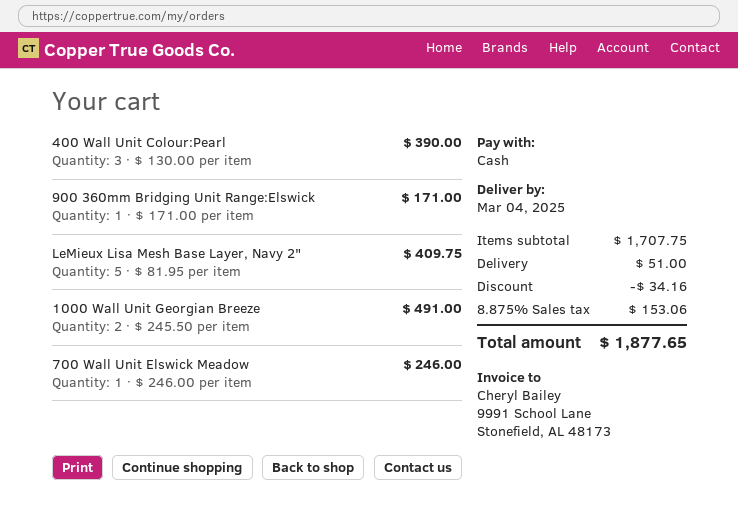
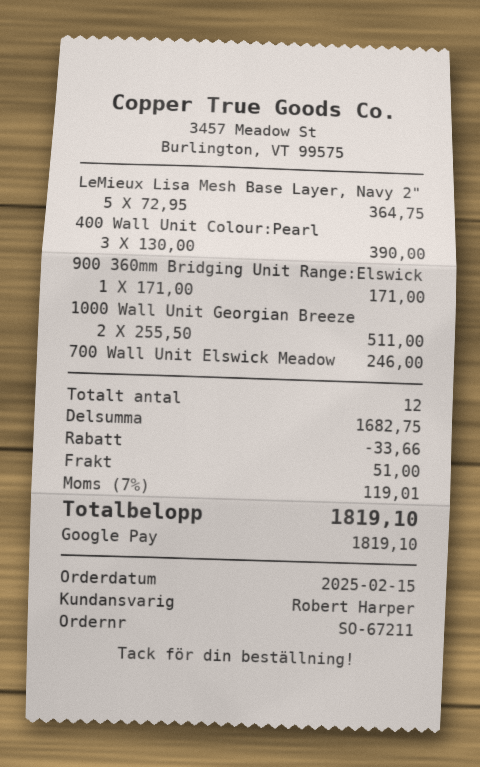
payment method: cash -> Google Pay
LeMieux Lisa Mesh Base Layer, Navy 2": 5 x 81.95 = 409.75 -> 5 x 72.95 = 364.75
1000 Wall Unit Georgian Breeze: 2 x 245.50 = 491.00 -> 2 x 255.50 = 511.00
subtotal: 1707.75 -> 1682.75
discount: 34.16 -> 33.66
tax: 8.875% = 153.06 -> 7% = 119.01
total: 1877.65 -> 1819.10

